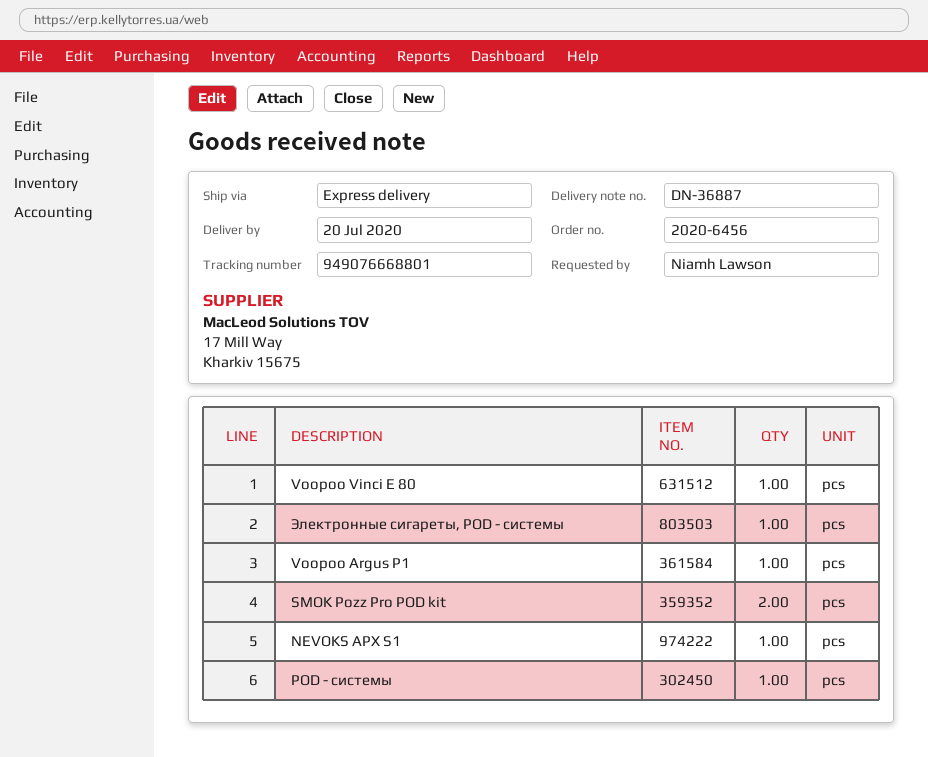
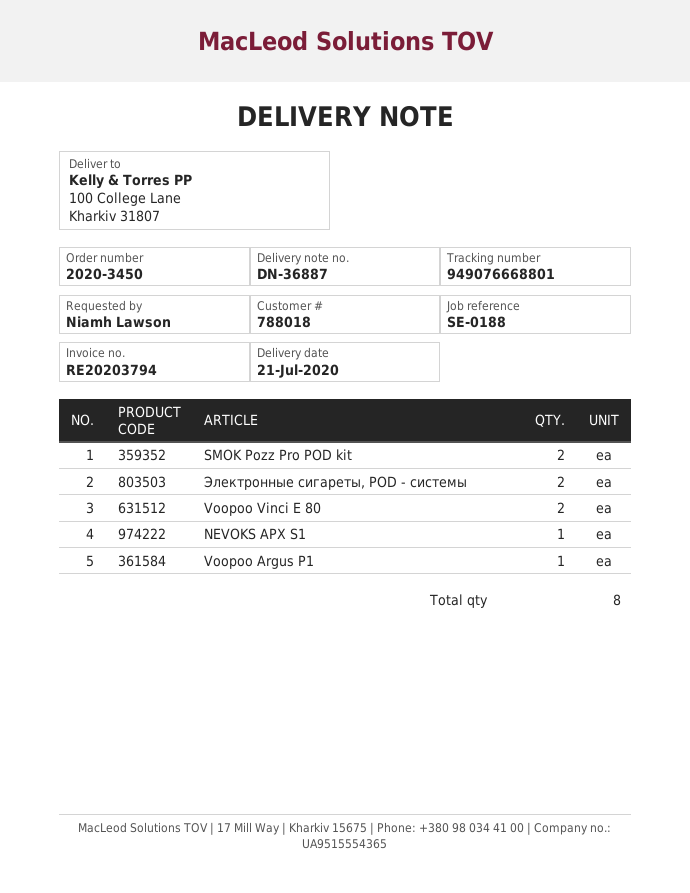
order number: 2020-6456 -> 2020-3450
delivery date: 2020-07-20 -> 2020-07-21
Voopoo Vinci E 80: 1 -> 2
Электронные сигареты, POD - системы: 1 -> 2
POD - системы: 1 -> none

